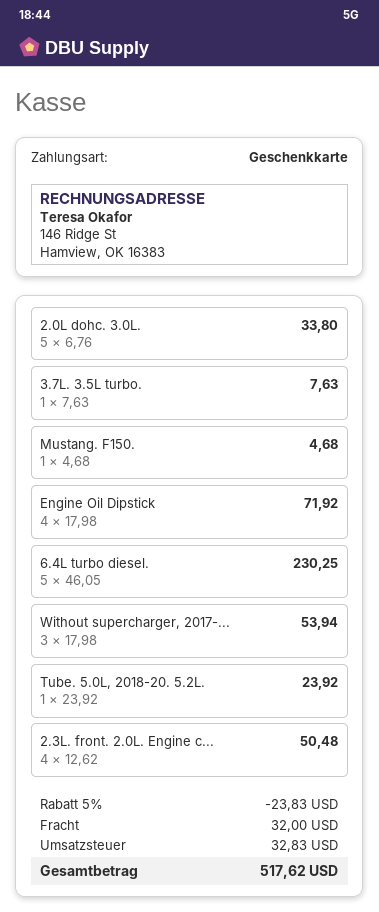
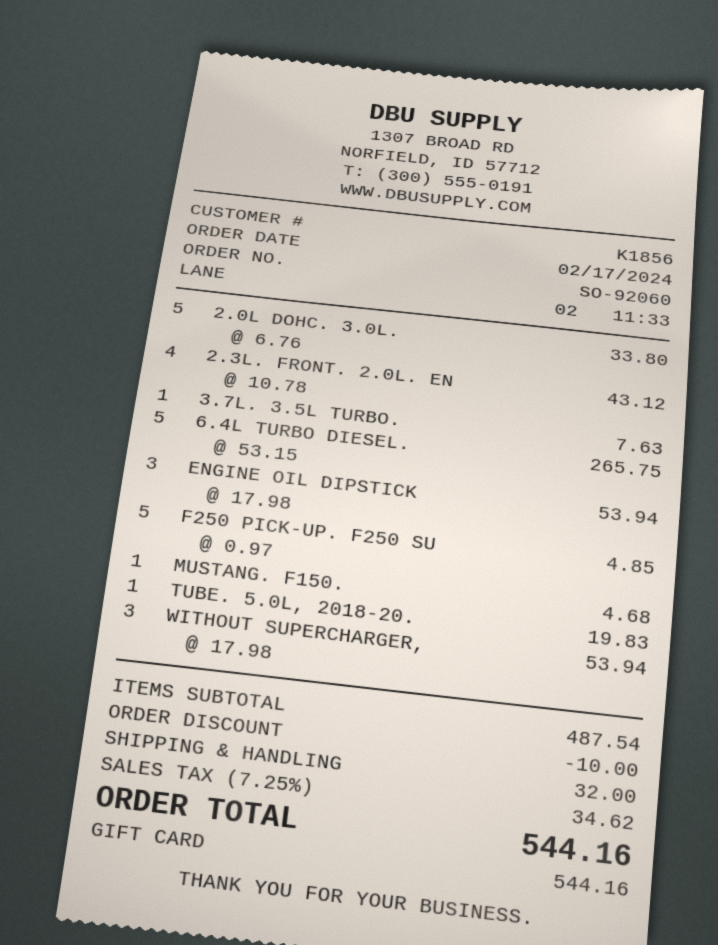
Engine Oil Dipstick: 4 x 17.98 = 71.92 -> 3 x 17.98 = 53.94
6.4L turbo diesel.: 5 x 46.05 = 230.25 -> 5 x 53.15 = 265.75
Tube. 5.0L, 2018-20. 5.2L.: 1 x 23.92 = 23.92 -> 1 x 19.83 = 19.83
2.3L. front. 2.0L. Engine c...: 4 x 12.62 = 50.48 -> 4 x 10.78 = 43.12
F250 PICK-UP. F250 SU: none -> 5 x 0.97 = 4.85
discount: 23.83 -> 10.00
tax: 32.83 -> 34.62
total: 517.62 -> 544.16

